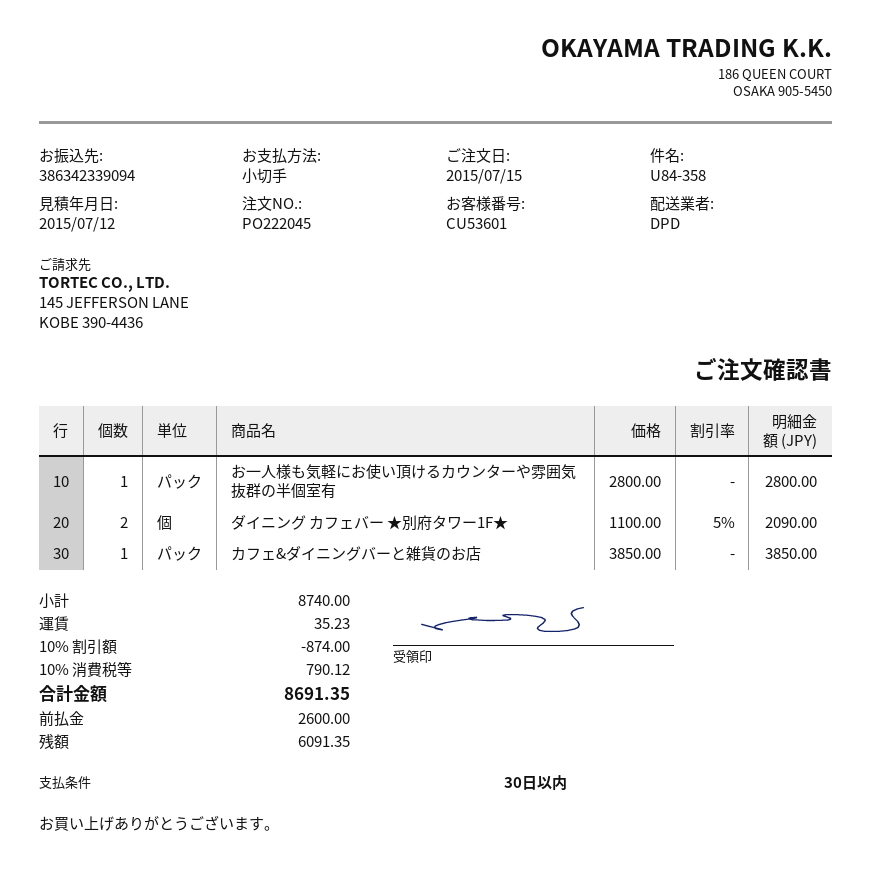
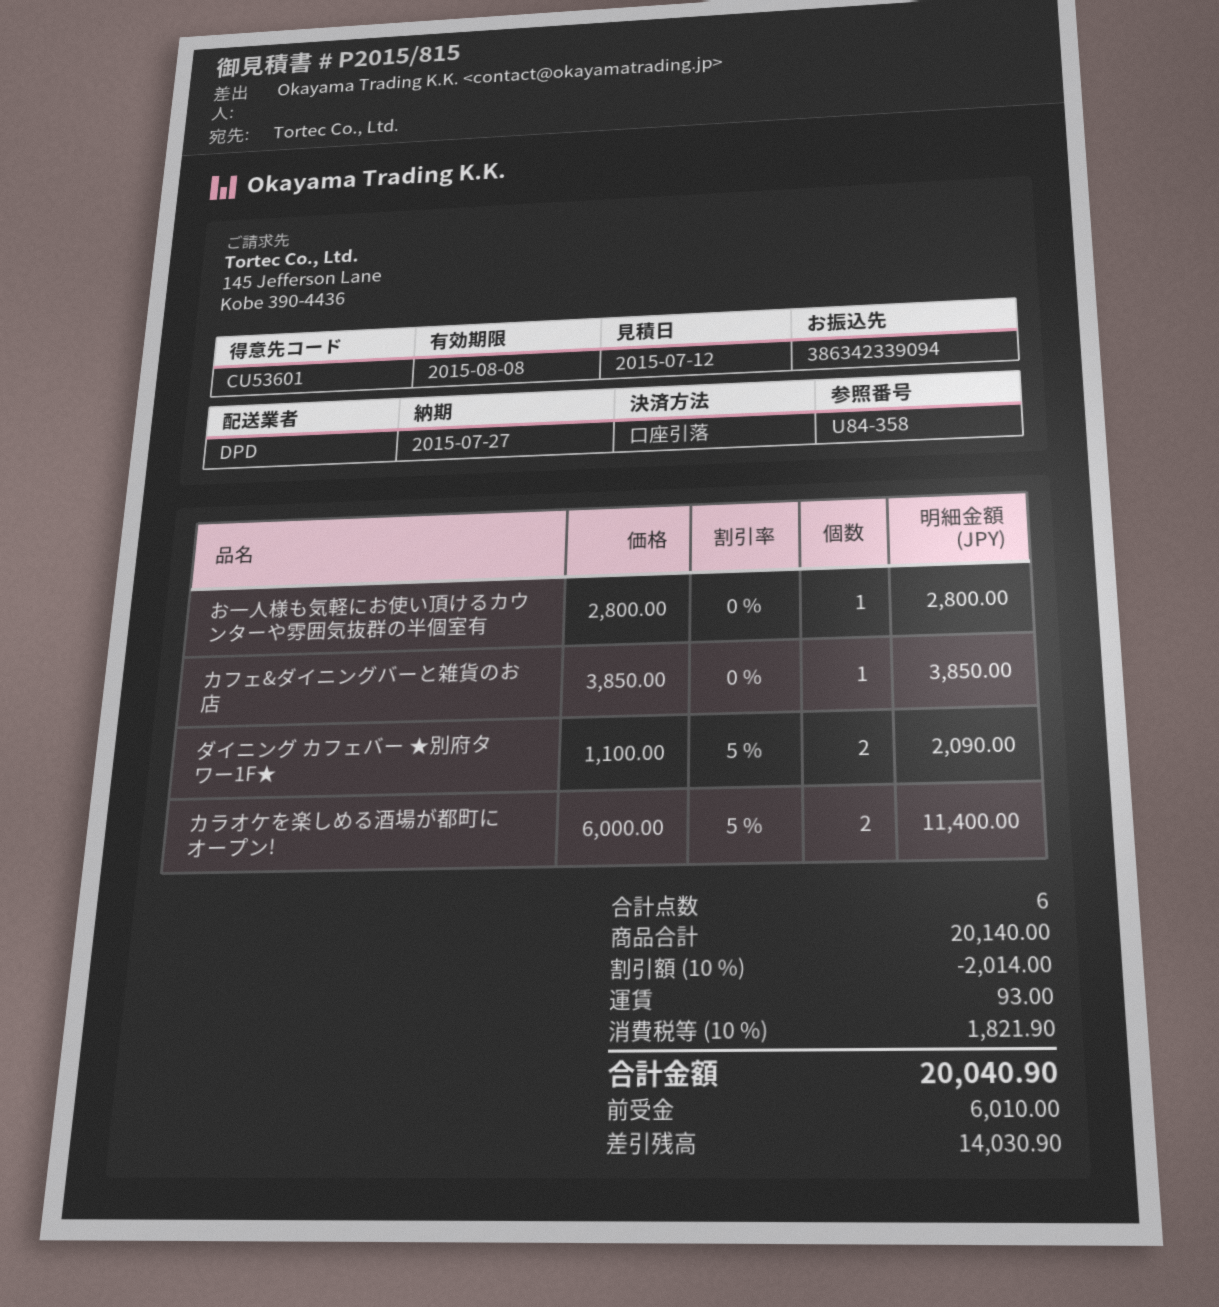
payment method: cheque -> direct debit
カラオケを楽しめる酒場が都町にオープン!: none -> 2 x 6000.00 - 5% = 11400.00
subtotal: 8740.00 -> 20140.00
discount: 10% = 874.00 -> 10% = 2014.00
shipping: 35.23 -> 93.00
tax: 10% = 790.12 -> 10% = 1821.90
total: 8691.35 -> 20040.90
deposit: 2600.00 -> 6010.00
balance: 6091.35 -> 14030.90

